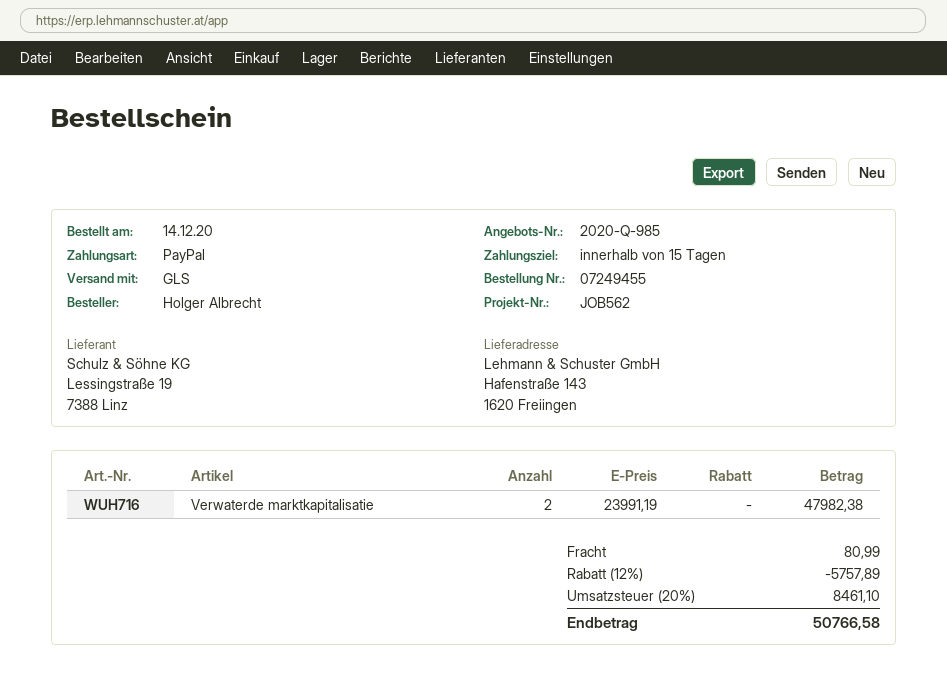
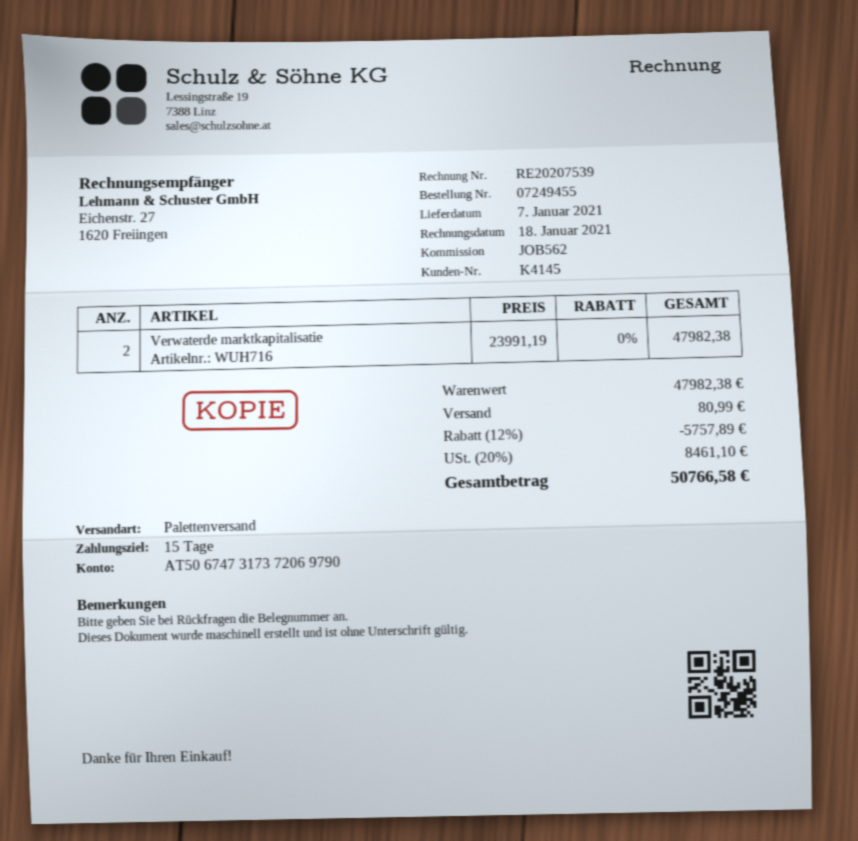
shipping method: GLS -> pallet freight

